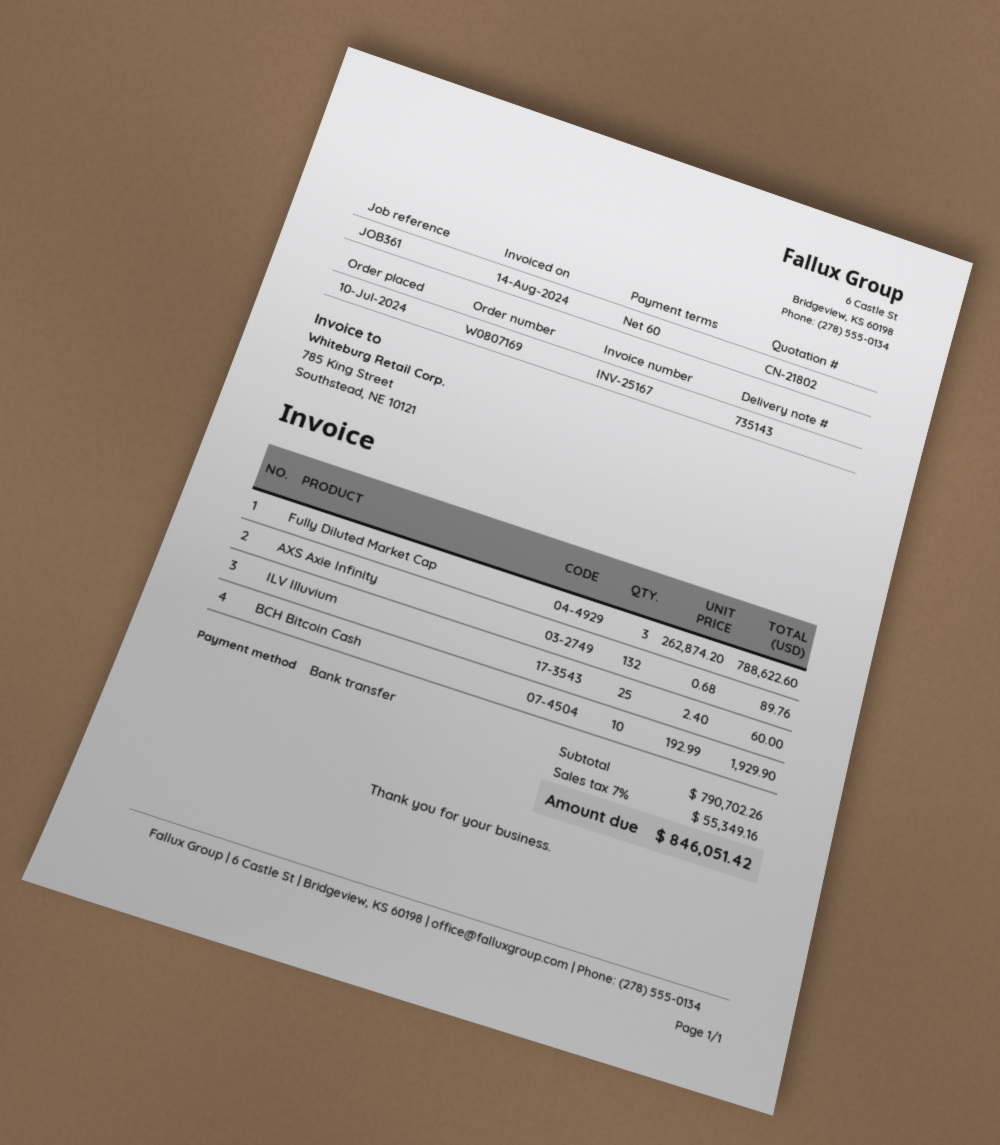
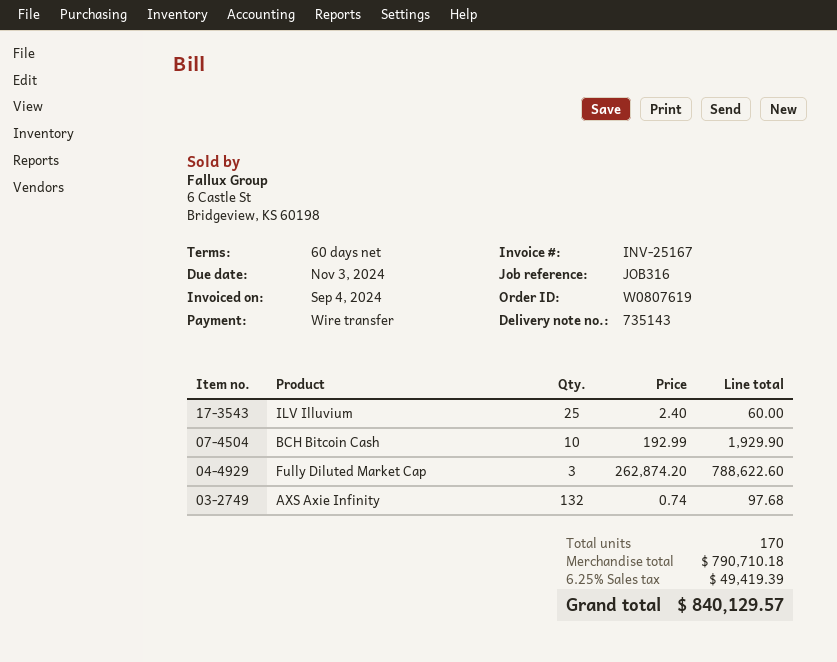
order number: W0807169 -> W0807619
invoice date: 2024-08-14 -> 2024-09-04
reference: JOB361 -> JOB316
AXS Axie Infinity: 132 x 0.68 = 89.76 -> 132 x 0.74 = 97.68
subtotal: 790702.26 -> 790710.18
tax: 7% = 55349.16 -> 6.25% = 49419.39
total: 846051.42 -> 840129.57

